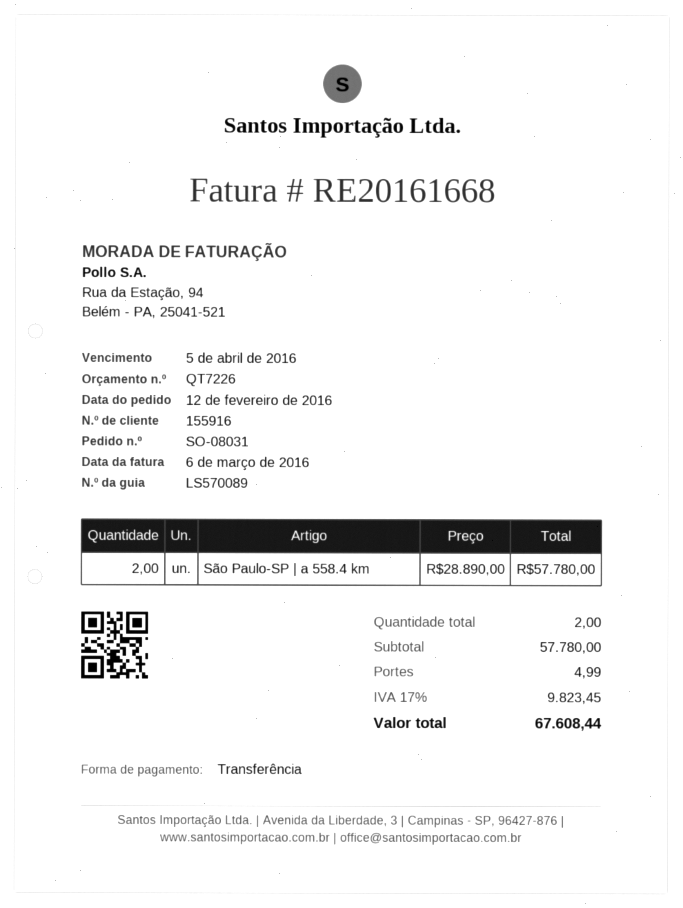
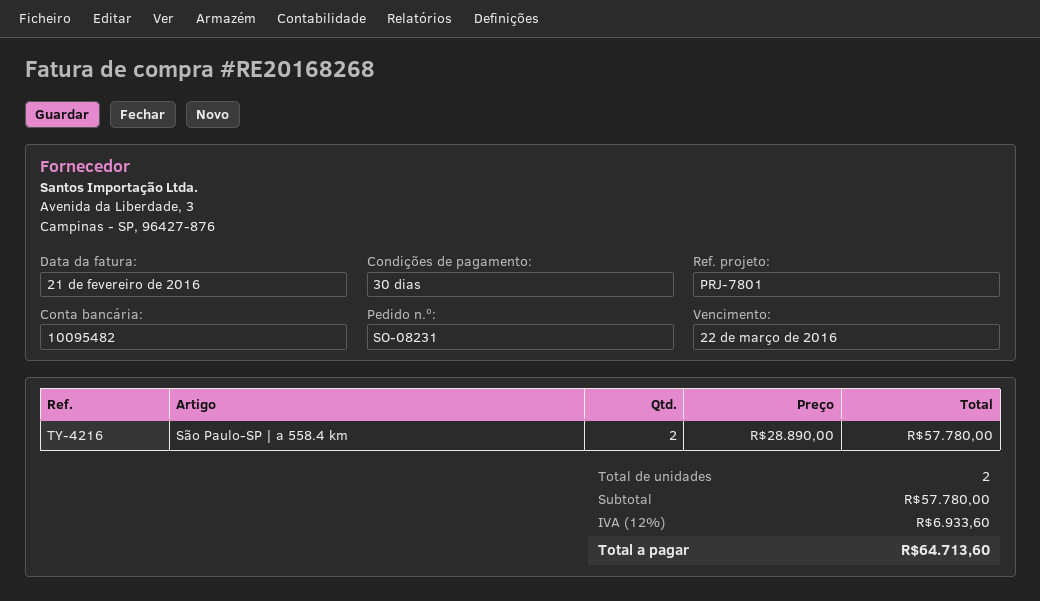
order number: SO-08031 -> SO-08231
invoice number: RE20161668 -> RE20168268
invoice date: 2016-03-06 -> 2016-02-21
due date: 2016-04-05 -> 2016-03-22
shipping: 4.99 -> none
tax: 17% = 9823.45 -> 12% = 6933.60
total: 67608.44 -> 64713.60

